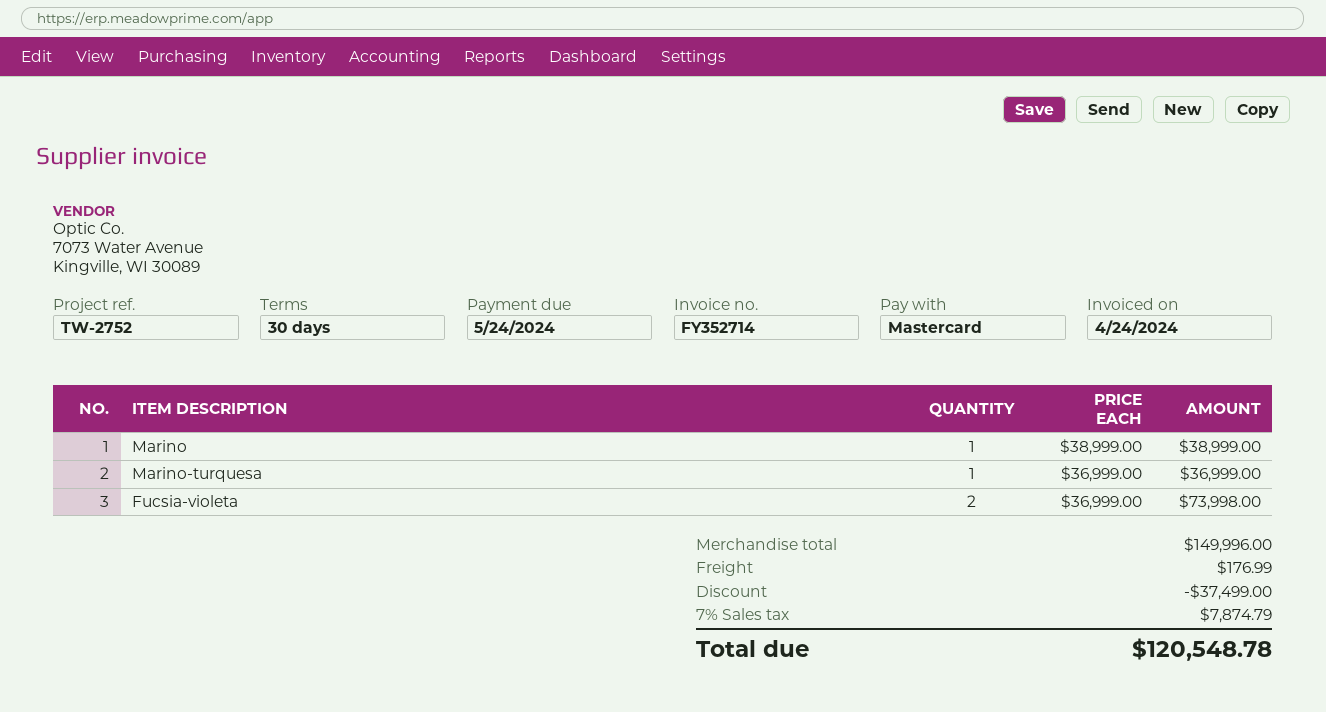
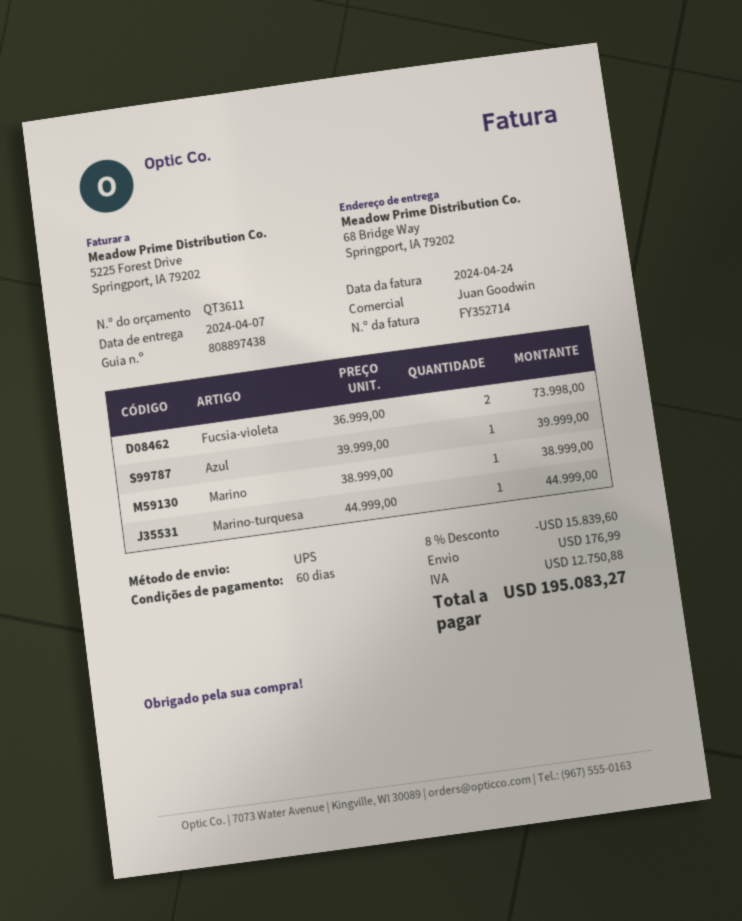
payment terms: 30 days -> 60 days
Marino-turquesa: 1 x 36999.00 = 36999.00 -> 1 x 44999.00 = 44999.00
Azul: none -> 1 x 39999.00 = 39999.00
discount: 37499.00 -> 15839.60
tax: 7874.79 -> 12750.88
total: 120548.78 -> 195083.27

